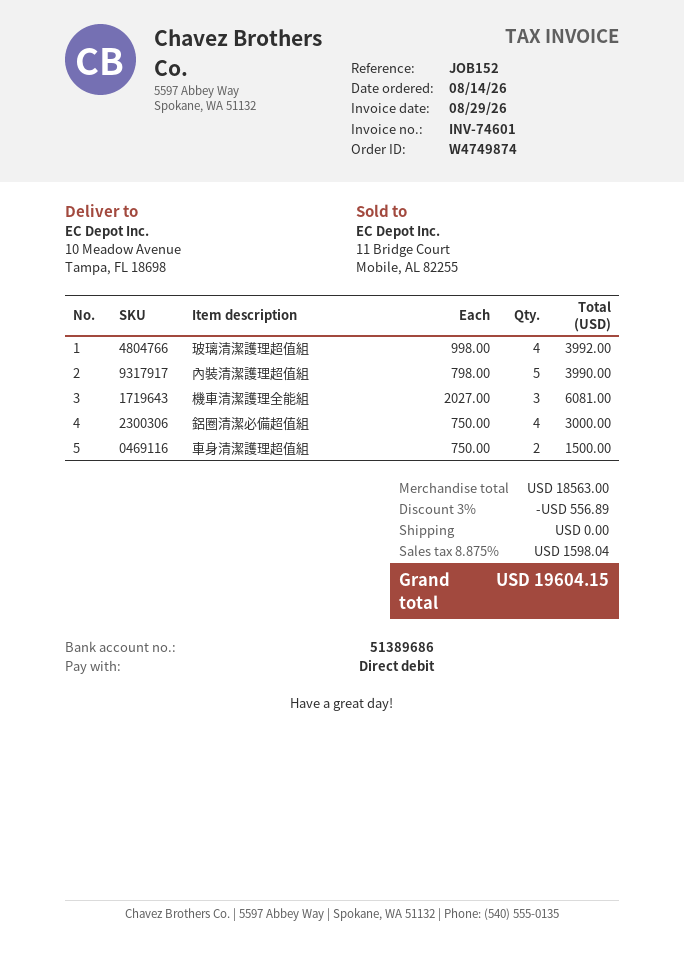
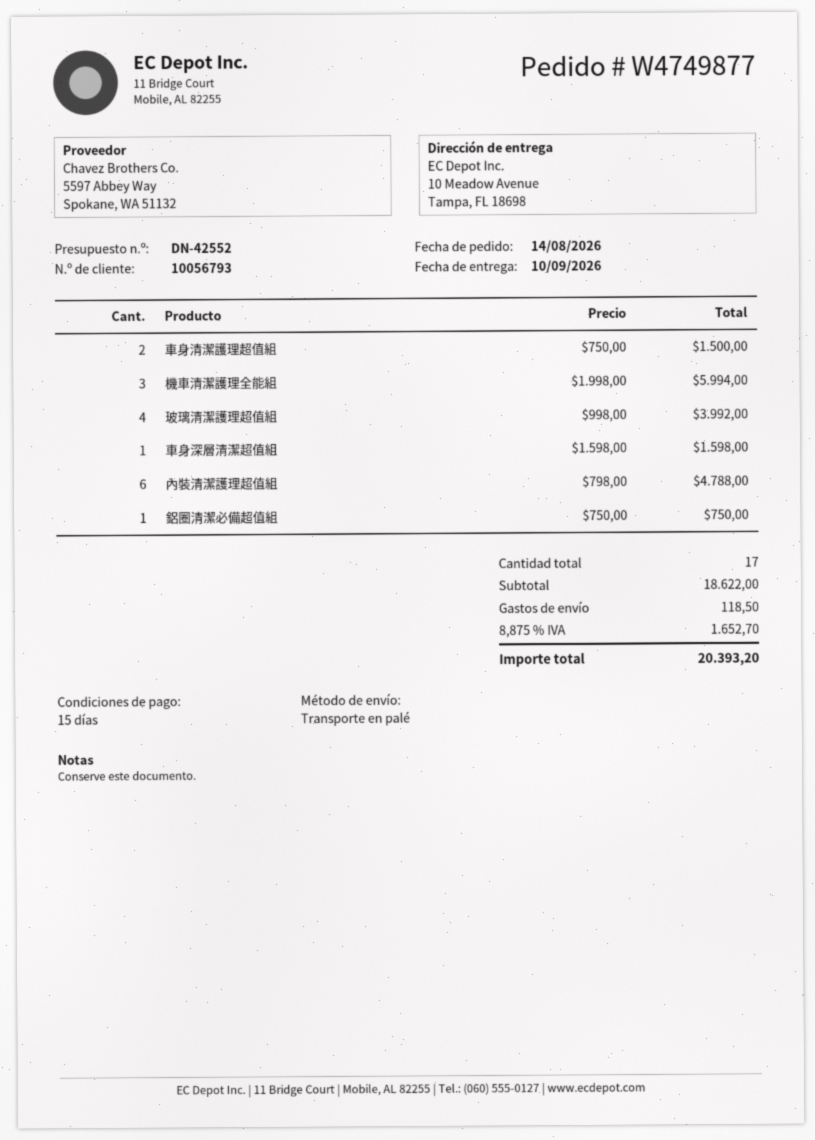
order number: W4749874 -> W4749877
內裝清潔護理超值組: 5 x 798.00 = 3990.00 -> 6 x 798.00 = 4788.00
機車清潔護理全能組: 3 x 2027.00 = 6081.00 -> 3 x 1998.00 = 5994.00
鋁圈清潔必備超值組: 4 x 750.00 = 3000.00 -> 1 x 750.00 = 750.00
車身深層清潔超值組: none -> 1 x 1598.00 = 1598.00
subtotal: 18563.00 -> 18622.00
discount: 3% = 556.89 -> none
shipping: 0.00 -> 118.50
tax: 8.875% = 1598.04 -> 8.875% = 1652.70
total: 19604.15 -> 20393.20

